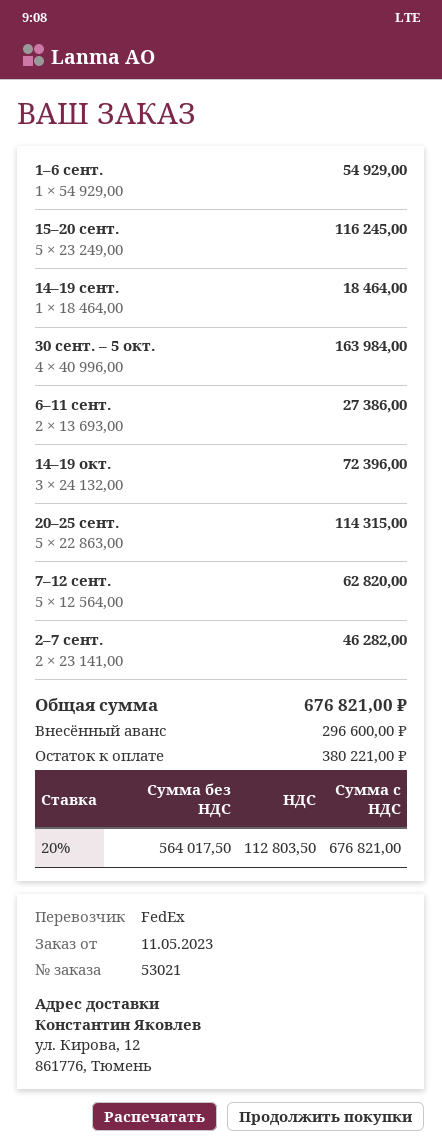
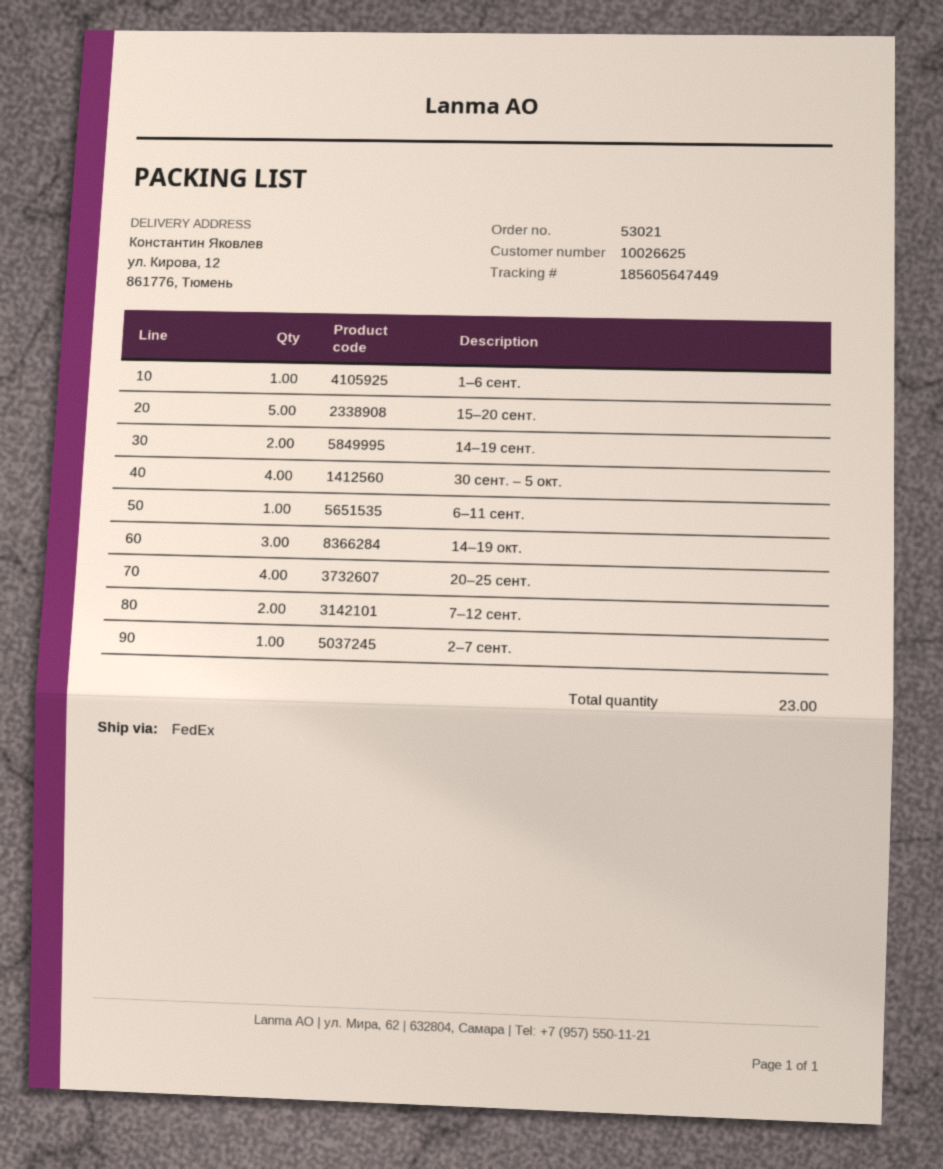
14–19 сент.: 1 -> 2
6–11 сент.: 2 -> 1
20–25 сент.: 5 -> 4
7–12 сент.: 5 -> 2
2–7 сент.: 2 -> 1

